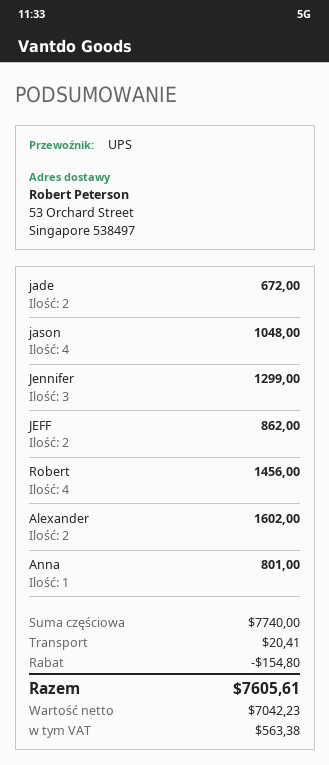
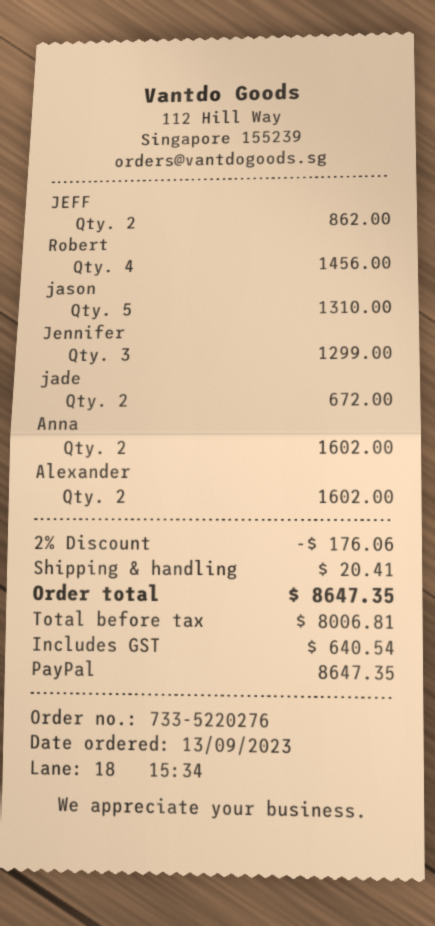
jason: 4 for 1048.00 -> 5 for 1310.00
Anna: 1 for 801.00 -> 2 for 1602.00
discount: 154.80 -> 176.06
net: 7042.23 -> 8006.81
tax: 563.38 -> 640.54
total: 7605.61 -> 8647.35

